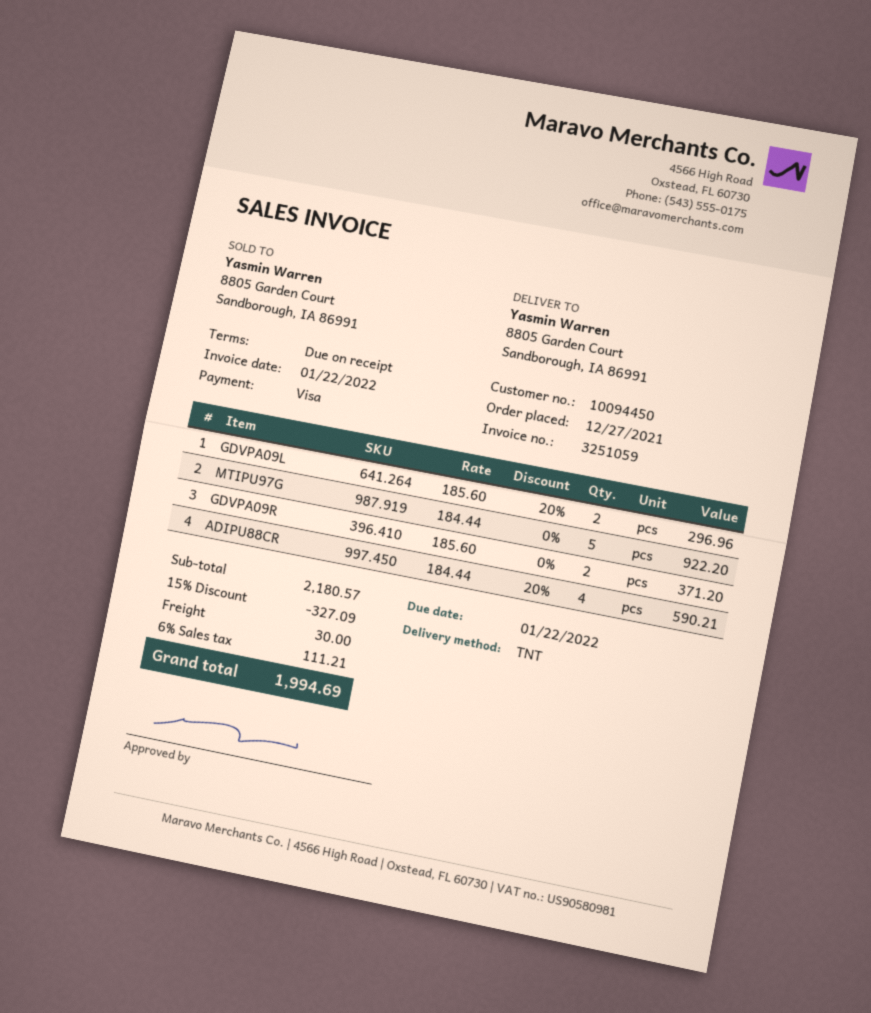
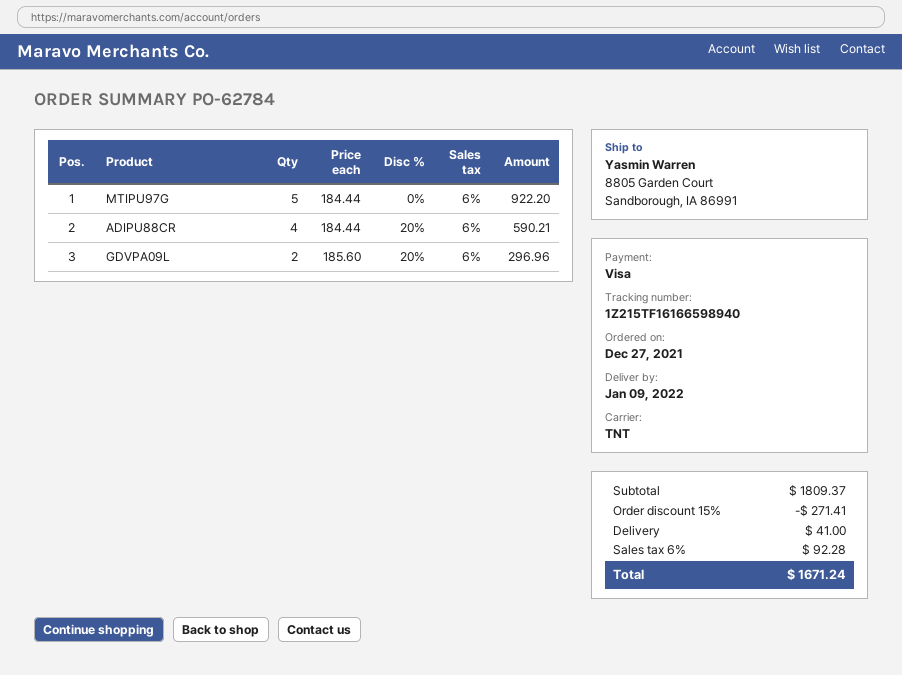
GDVPA09R: 2 x 185.60 = 371.20 -> none
subtotal: 2180.57 -> 1809.37
discount: 15% = 327.09 -> 15% = 271.41
shipping: 30.00 -> 41.00
tax: 6% = 111.21 -> 6% = 92.28
total: 1994.69 -> 1671.24

